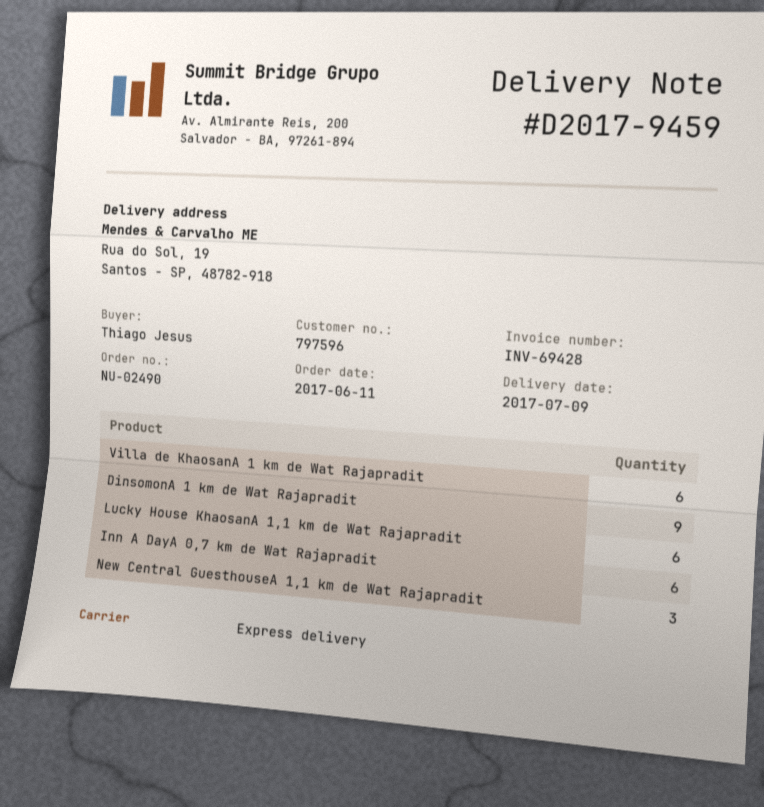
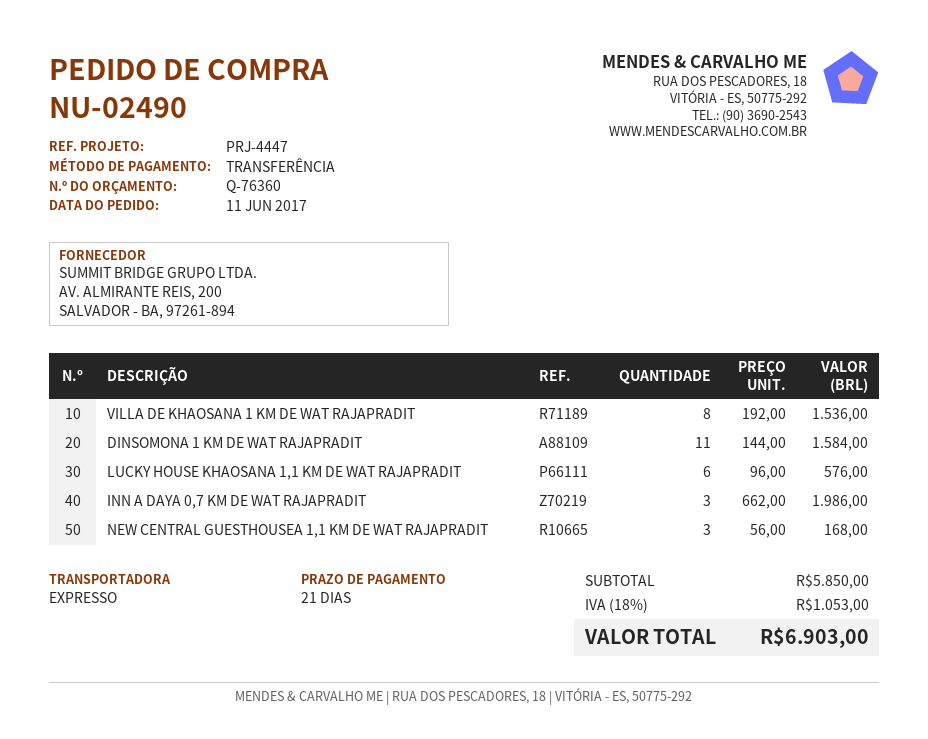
Villa de KhaosanA 1 km de Wat Rajapradit: 6 -> 8
DinsomonA 1 km de Wat Rajapradit: 9 -> 11
Inn A DayA 0,7 km de Wat Rajapradit: 6 -> 3

